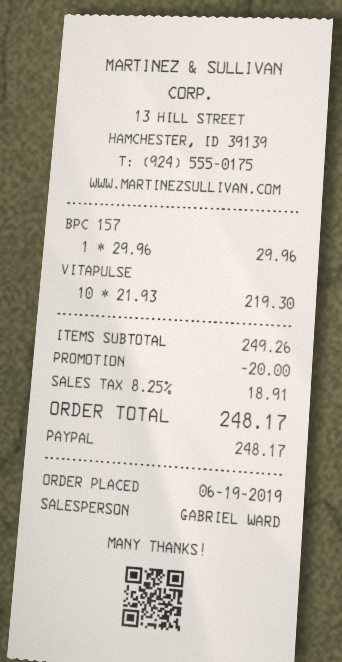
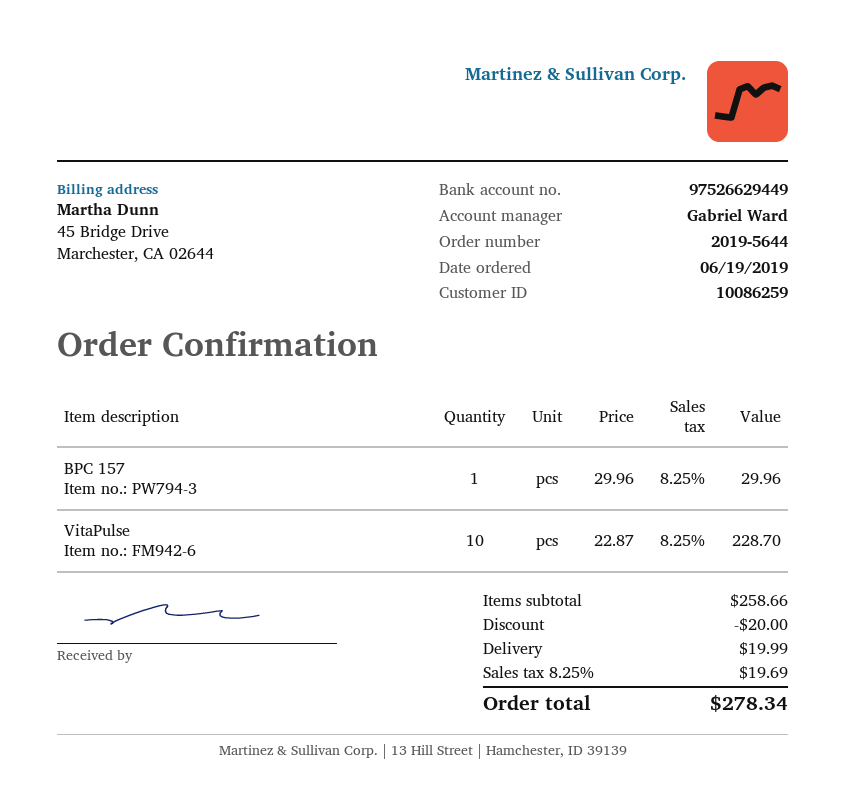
VITAPULSE: 10 x 21.93 = 219.30 -> 10 x 22.87 = 228.70
subtotal: 249.26 -> 258.66
shipping: none -> 19.99
tax: 8.25% = 18.91 -> 8.25% = 19.69
total: 248.17 -> 278.34

